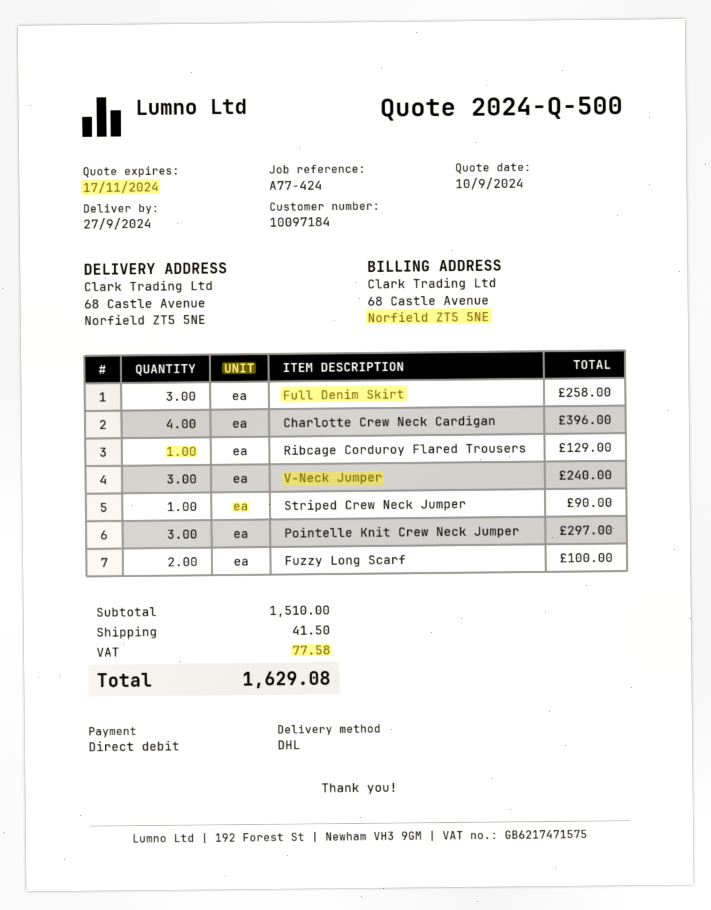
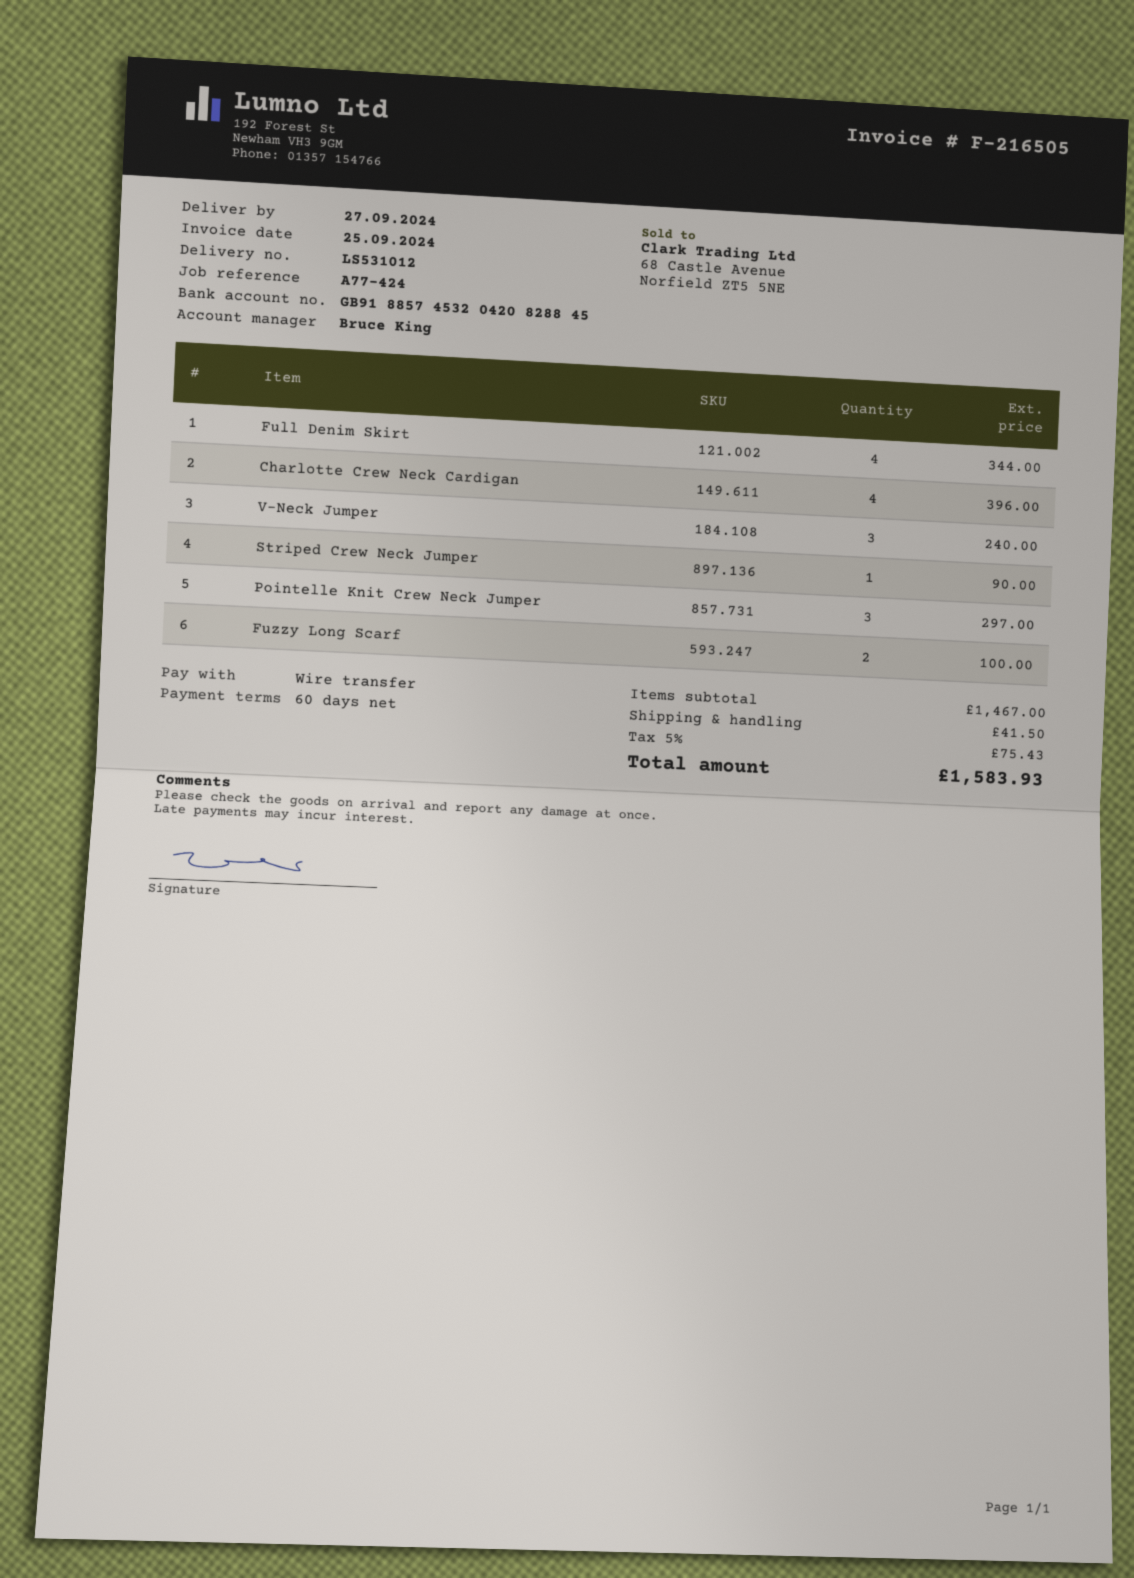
payment method: direct debit -> bank transfer
Full Denim Skirt: 3 for 258.00 -> 4 for 344.00
Ribcage Corduroy Flared Trousers: 1 for 129.00 -> none
subtotal: 1510.00 -> 1467.00
tax: 77.58 -> 75.43
total: 1629.08 -> 1583.93

